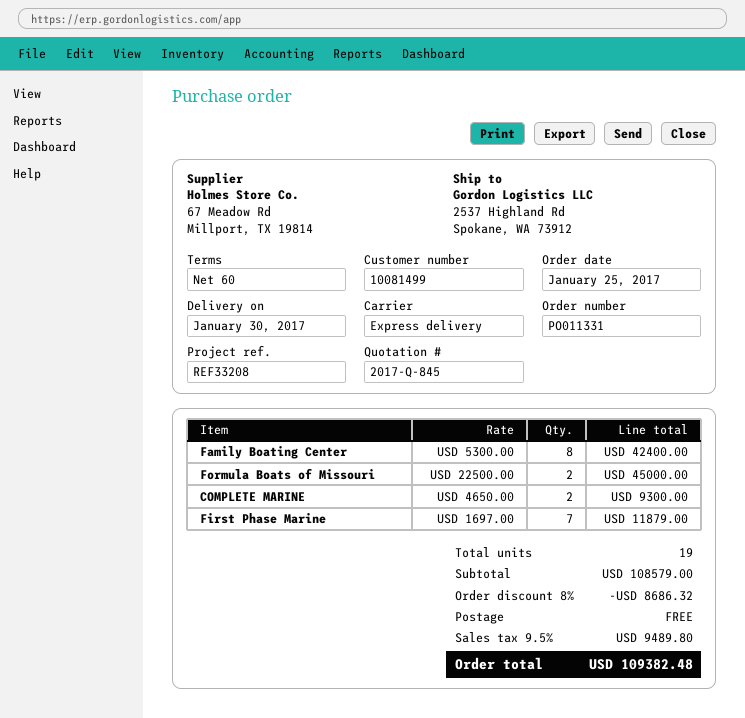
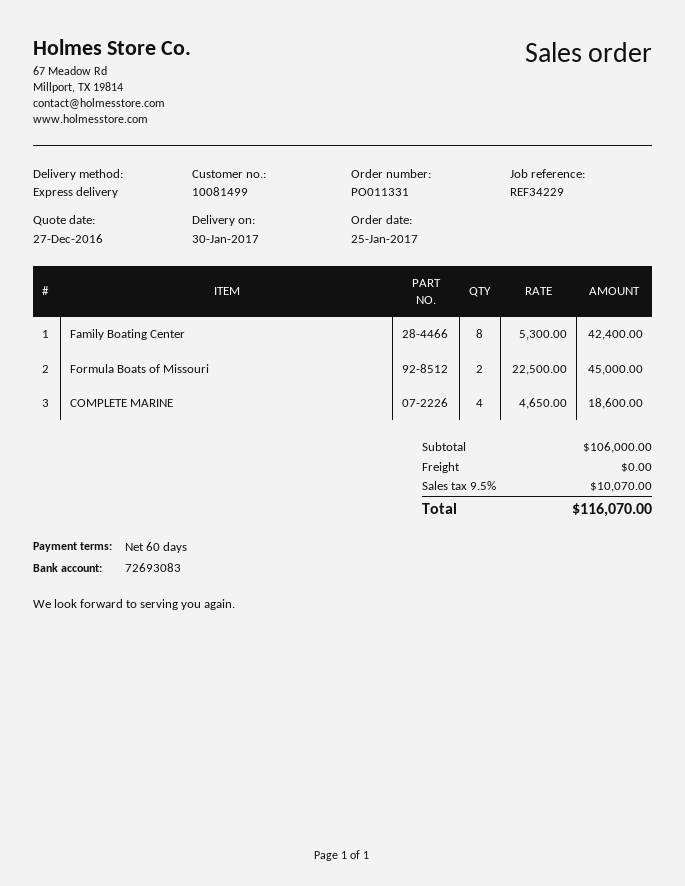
reference: REF33208 -> REF34229
COMPLETE MARINE: 2 x 4650.00 = 9300.00 -> 4 x 4650.00 = 18600.00
First Phase Marine: 7 x 1697.00 = 11879.00 -> none
subtotal: 108579.00 -> 106000.00
discount: 8% = 8686.32 -> none
tax: 9.5% = 9489.80 -> 9.5% = 10070.00
total: 109382.48 -> 116070.00

